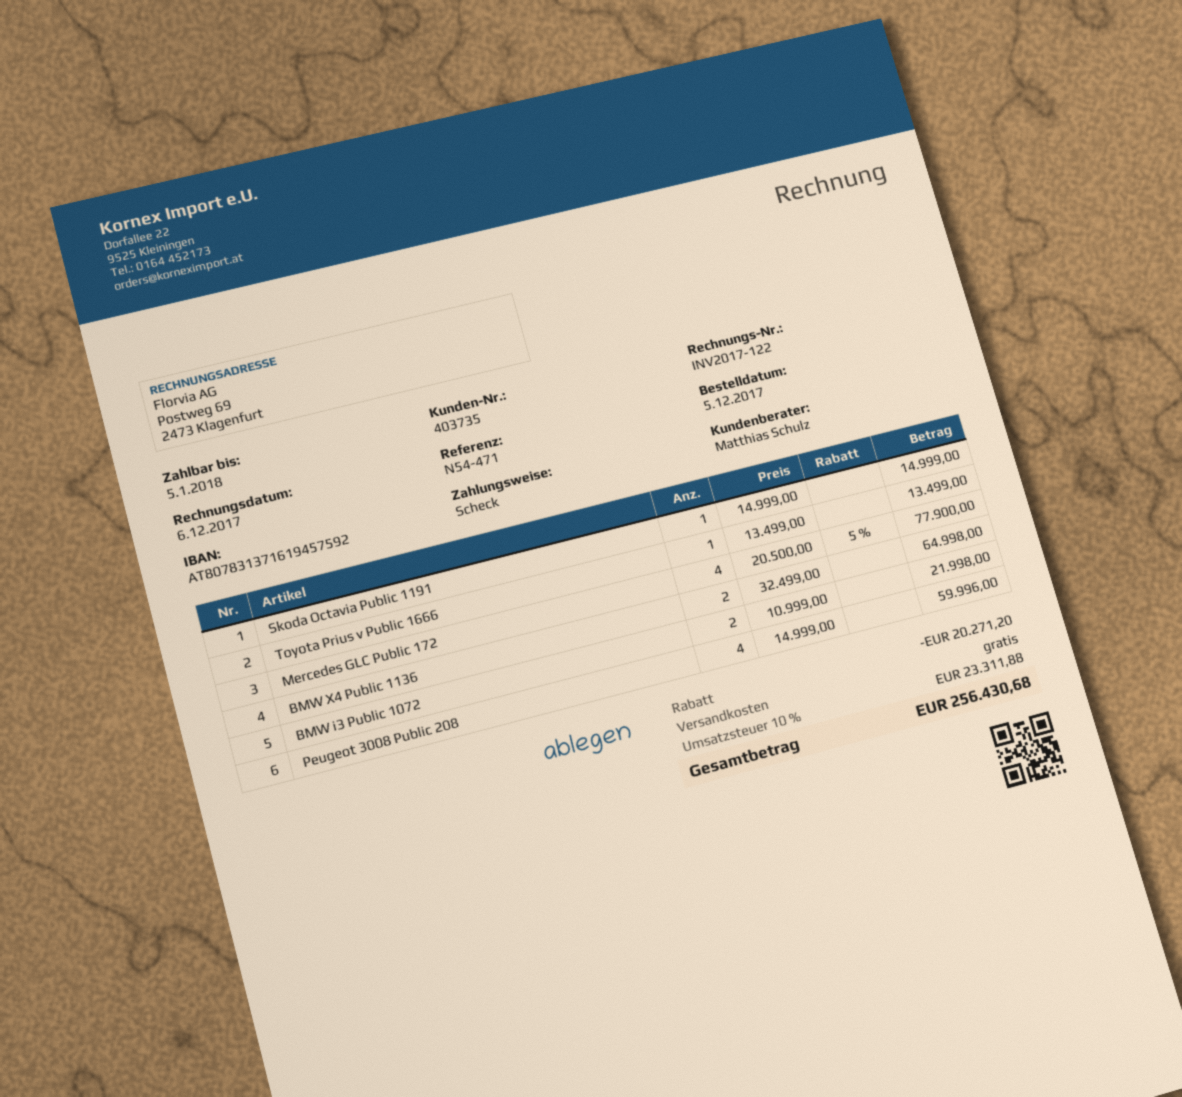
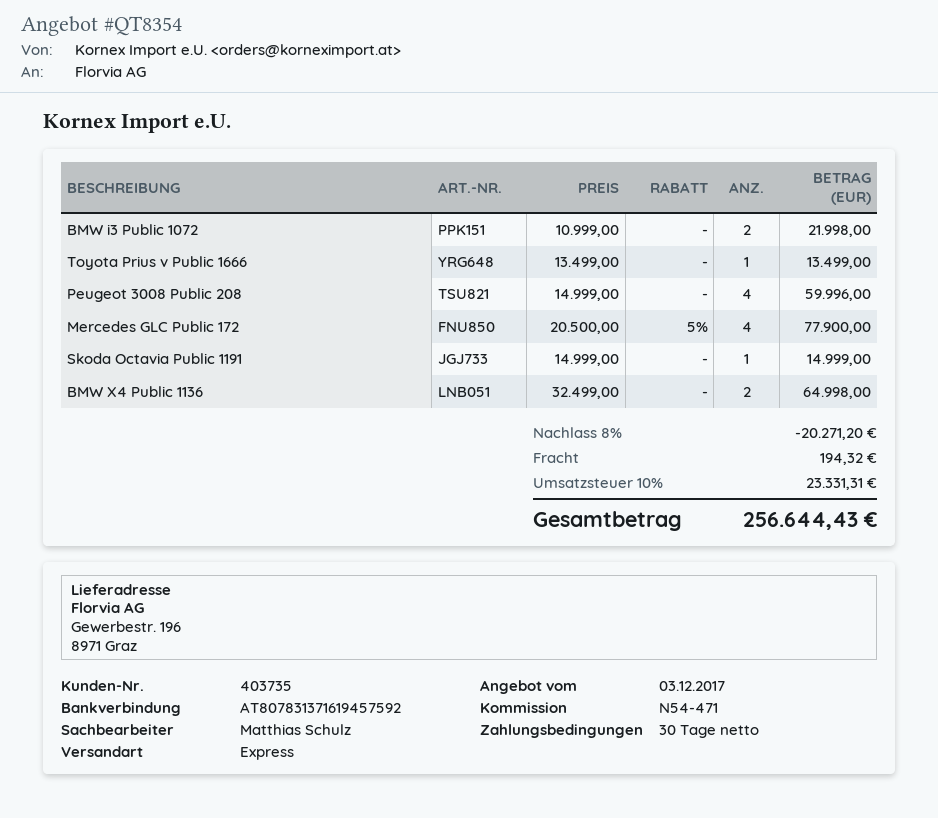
shipping: 0.00 -> 194.32
tax: 10% = 23311.88 -> 10% = 23331.31
total: 256430.68 -> 256644.43

